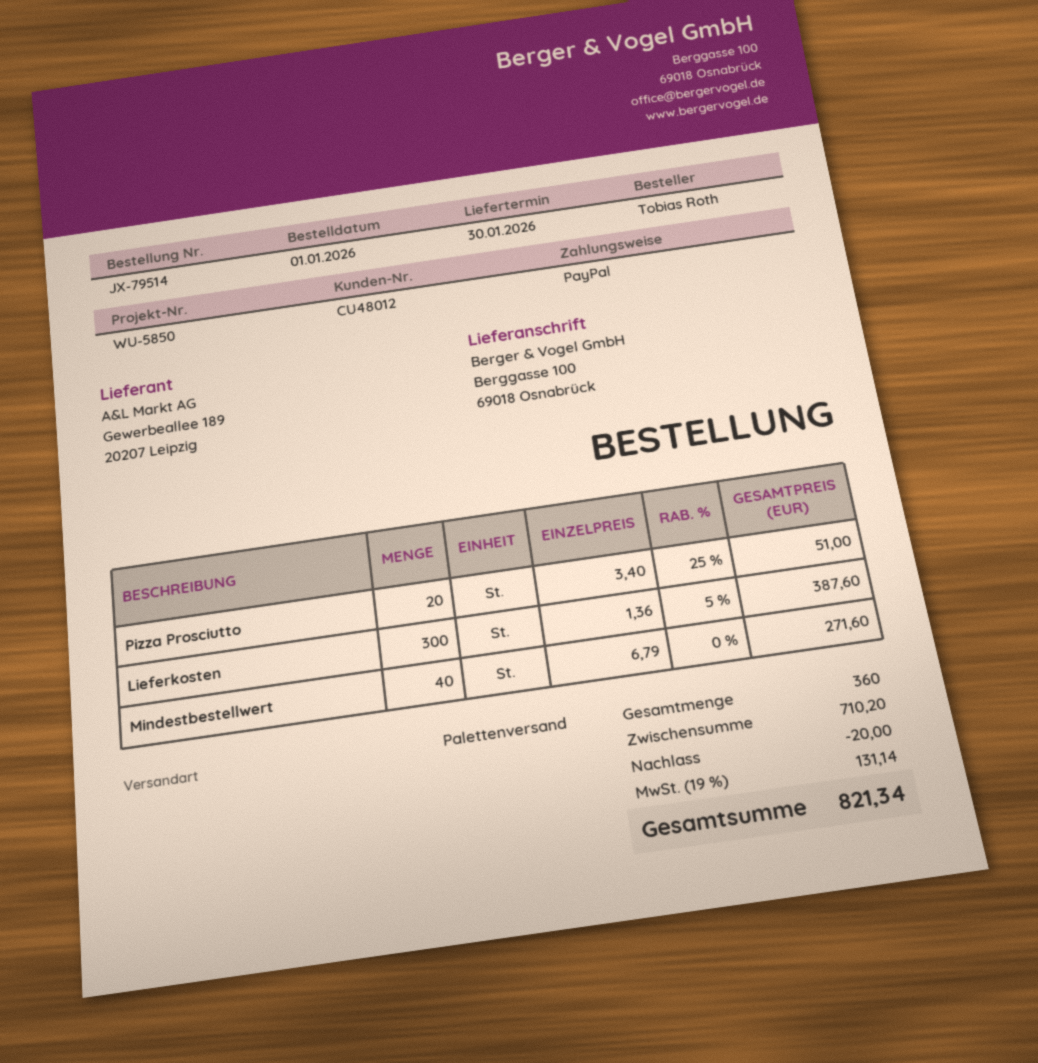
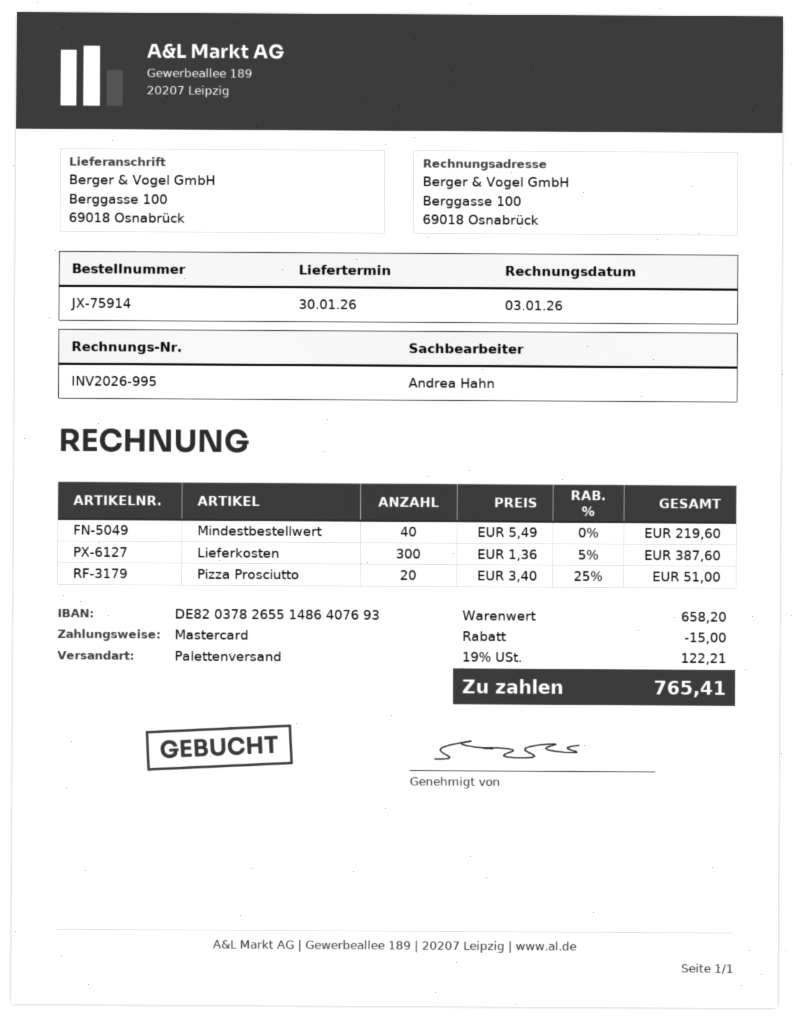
order number: JX-79514 -> JX-75914
payment method: PayPal -> Mastercard
Mindestbestellwert: 40 x 6.79 = 271.60 -> 40 x 5.49 = 219.60
subtotal: 710.20 -> 658.20
discount: 20.00 -> 15.00
tax: 19% = 131.14 -> 19% = 122.21
total: 821.34 -> 765.41

